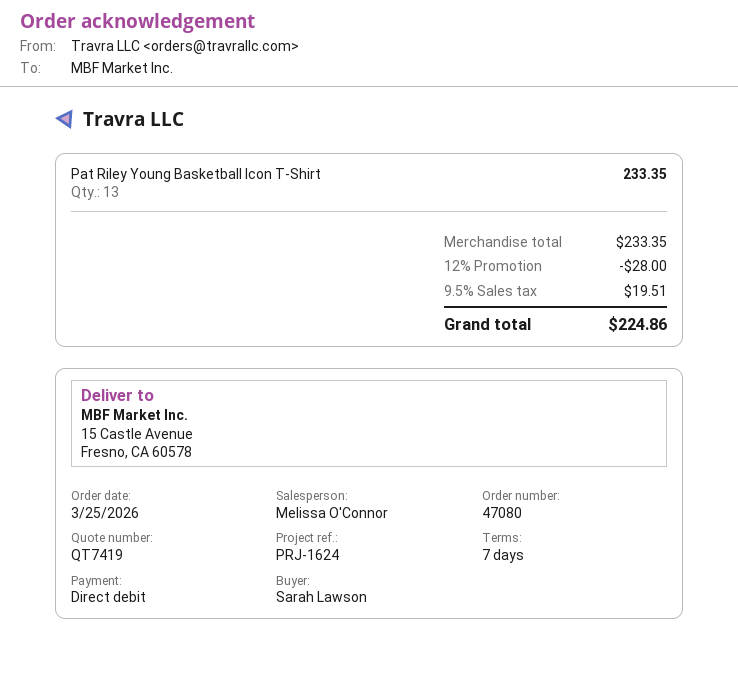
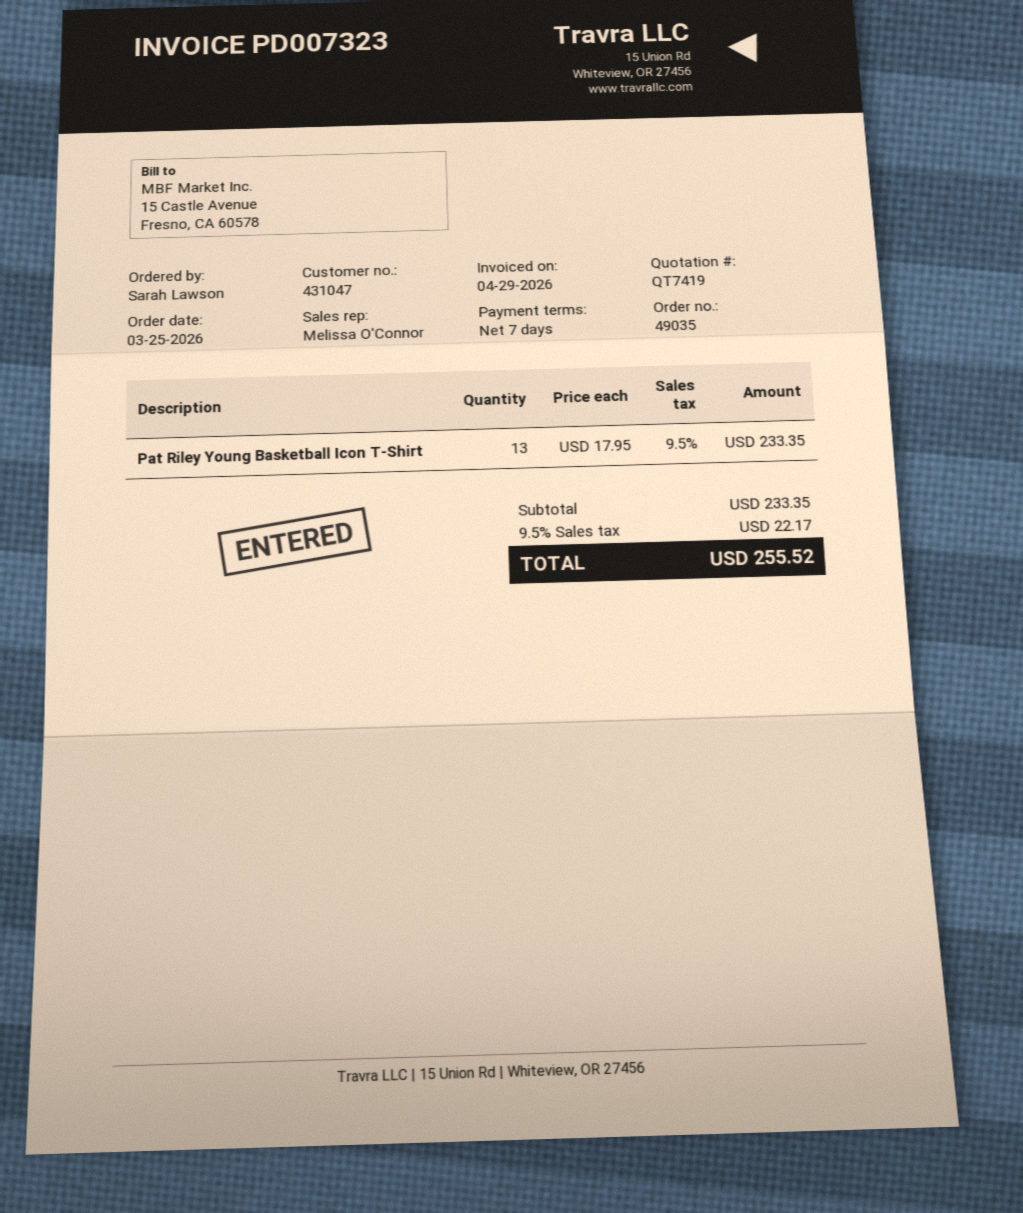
order number: 47080 -> 49035
discount: 12% = 28.00 -> none
tax: 9.5% = 19.51 -> 9.5% = 22.17
total: 224.86 -> 255.52

